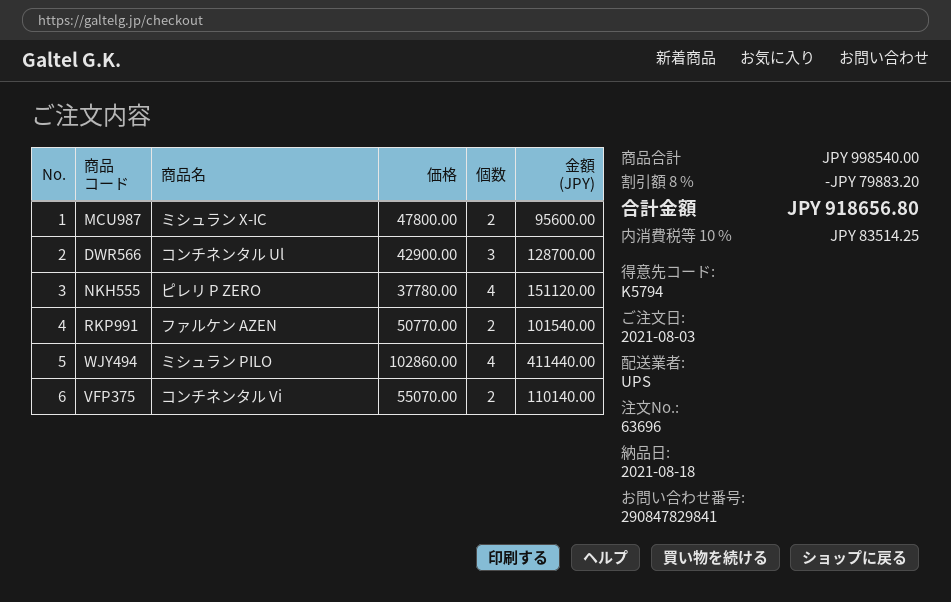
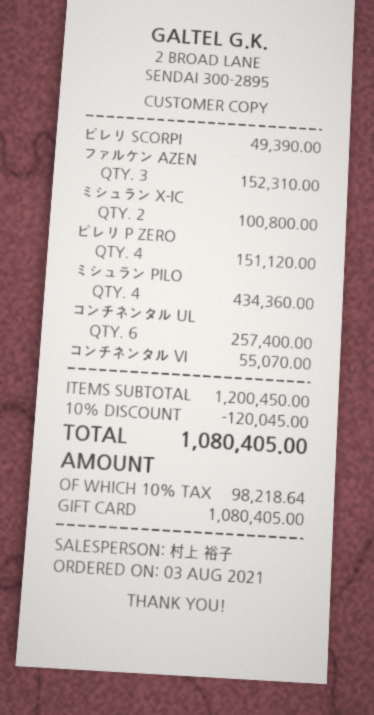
ミシュラン X-IC: 2 for 95600.00 -> 2 for 100800.00
コンチネンタル Ul: 3 for 128700.00 -> 6 for 257400.00
ファルケン AZEN: 2 for 101540.00 -> 3 for 152310.00
ミシュラン PILO: 4 for 411440.00 -> 4 for 434360.00
コンチネンタル Vi: 2 for 110140.00 -> 1 for 55070.00
ピレリ SCORPI: none -> 1 for 49390.00
subtotal: 998540.00 -> 1200450.00
discount: 8% = 79883.20 -> 10% = 120045.00
tax: 10% = 83514.25 -> 10% = 98218.64
total: 918656.80 -> 1080405.00

